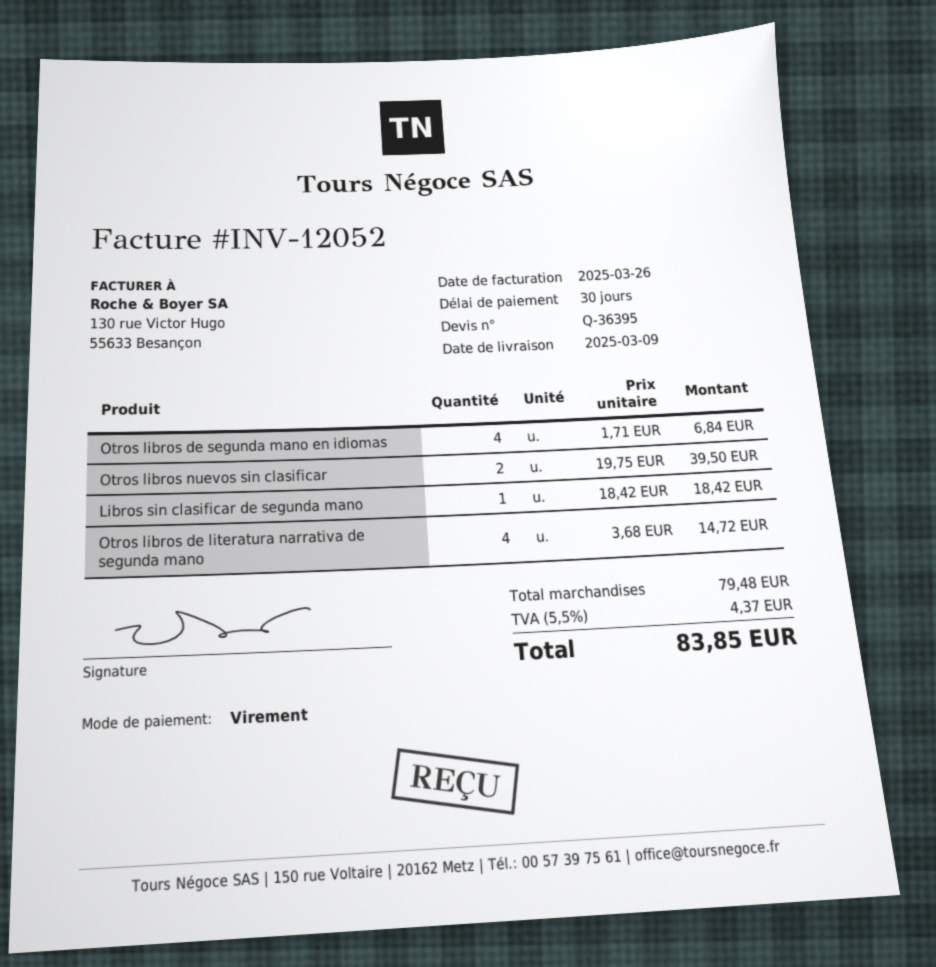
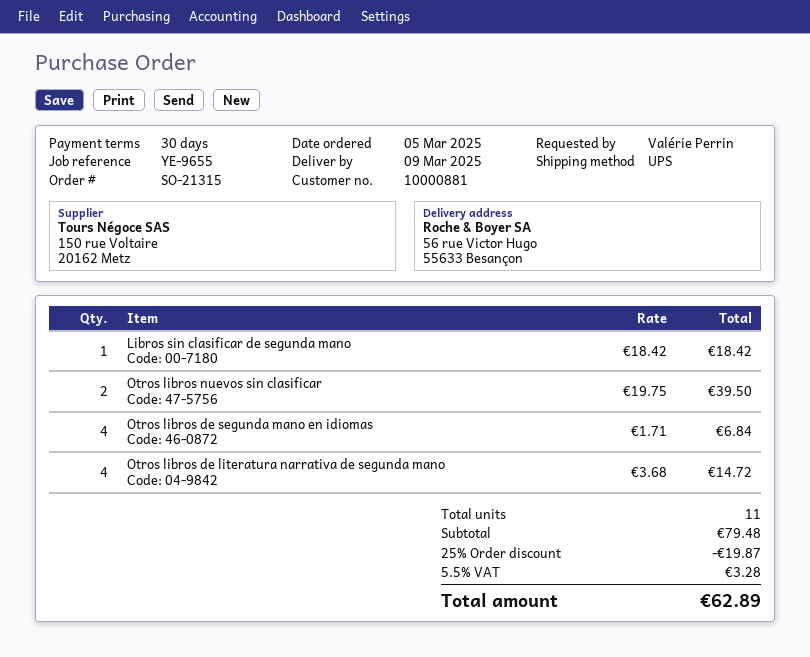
discount: none -> 25% = 19.87
tax: 5.5% = 4.37 -> 5.5% = 3.28
total: 83.85 -> 62.89

